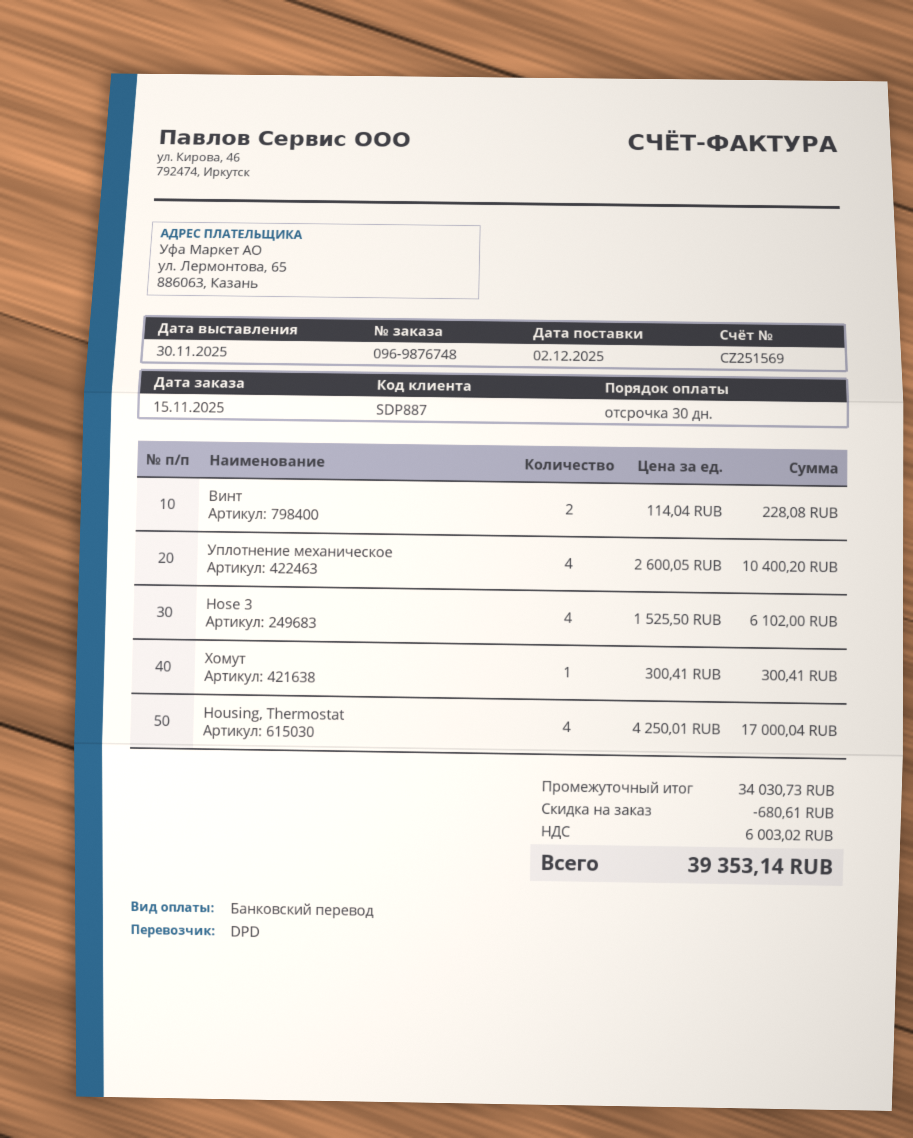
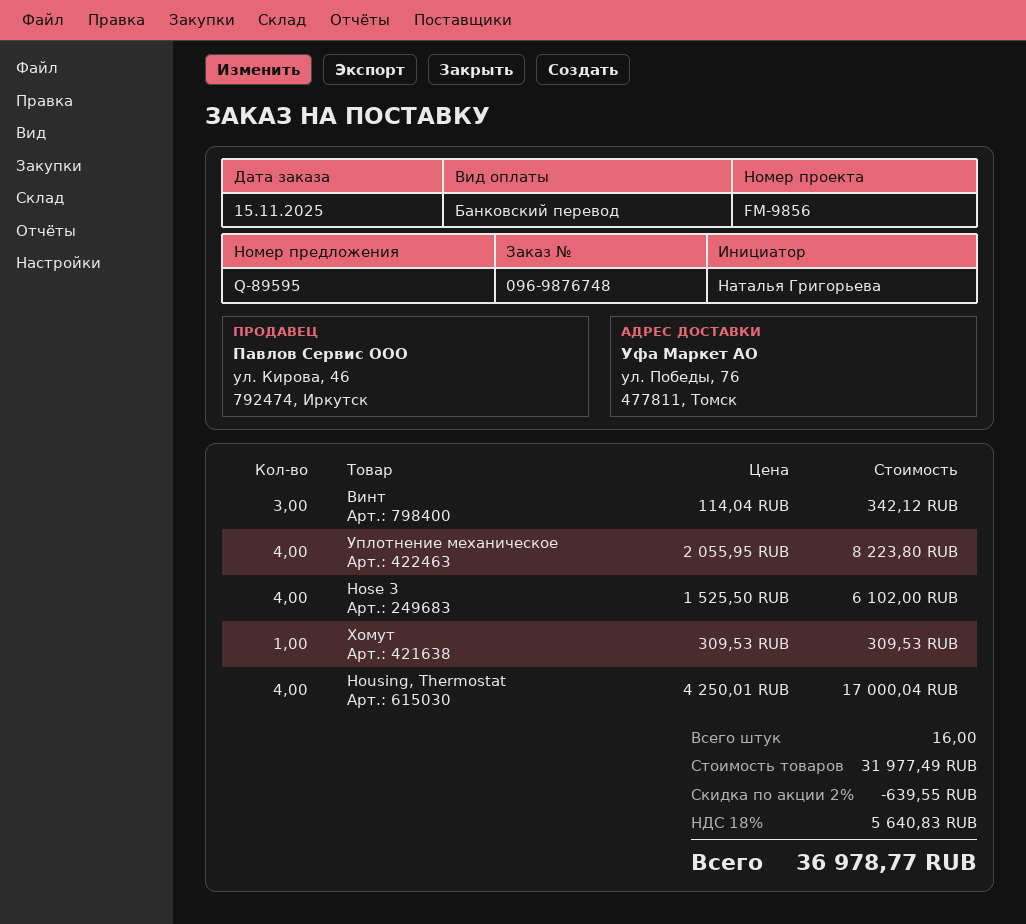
Винт: 2 x 114.04 = 228.08 -> 3 x 114.04 = 342.12
Уплотнение механическое: 4 x 2600.05 = 10400.20 -> 4 x 2055.95 = 8223.80
Хомут: 1 x 300.41 = 300.41 -> 1 x 309.53 = 309.53
subtotal: 34030.73 -> 31977.49
discount: 680.61 -> 639.55
tax: 6003.02 -> 5640.83
total: 39353.14 -> 36978.77

